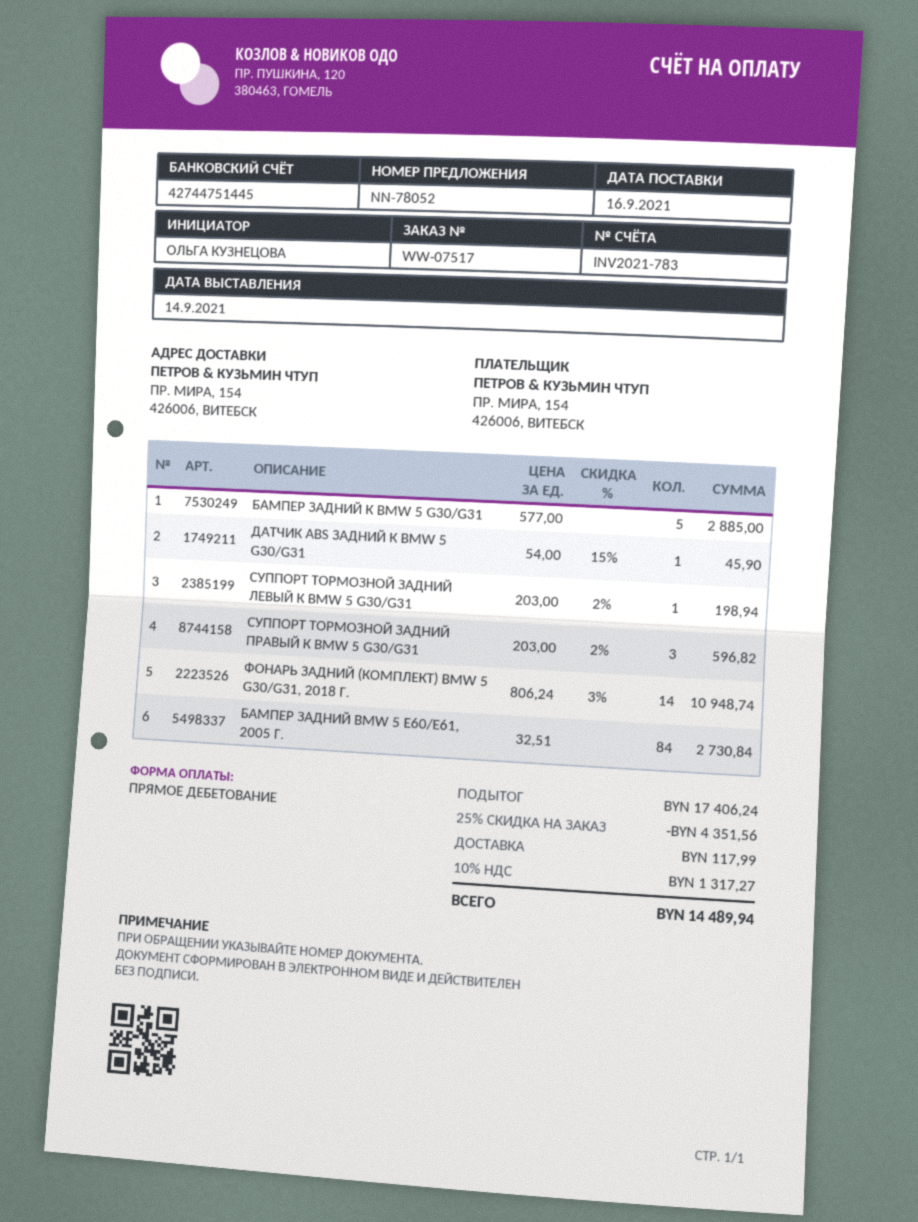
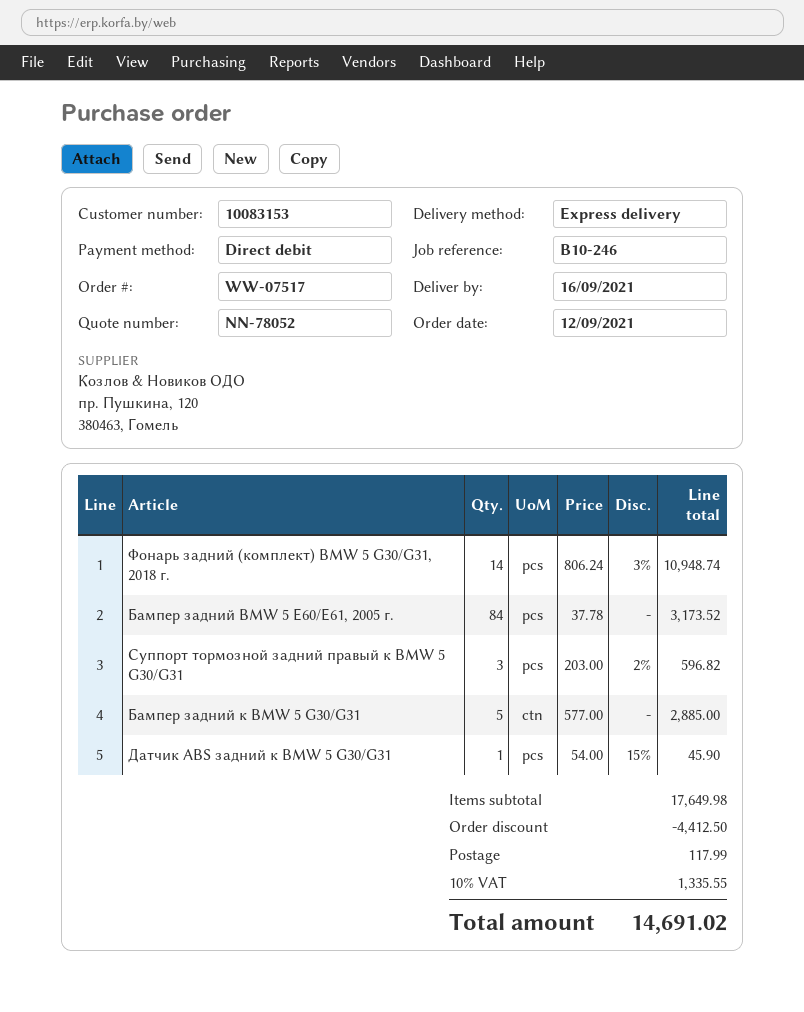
СУППОРТ ТОРМОЗНОЙ ЗАДНИЙ ЛЕВЫЙ К BMW 5 G30/G31: 1 x 203.00 - 2% = 198.94 -> none
БАМПЕР ЗАДНИЙ BMW 5 E60/E61, 2005 Г.: 84 x 32.51 = 2730.84 -> 84 x 37.78 = 3173.52
subtotal: 17406.24 -> 17649.98
discount: 4351.56 -> 4412.50
tax: 10% = 1317.27 -> 10% = 1335.55
total: 14489.94 -> 14691.02

